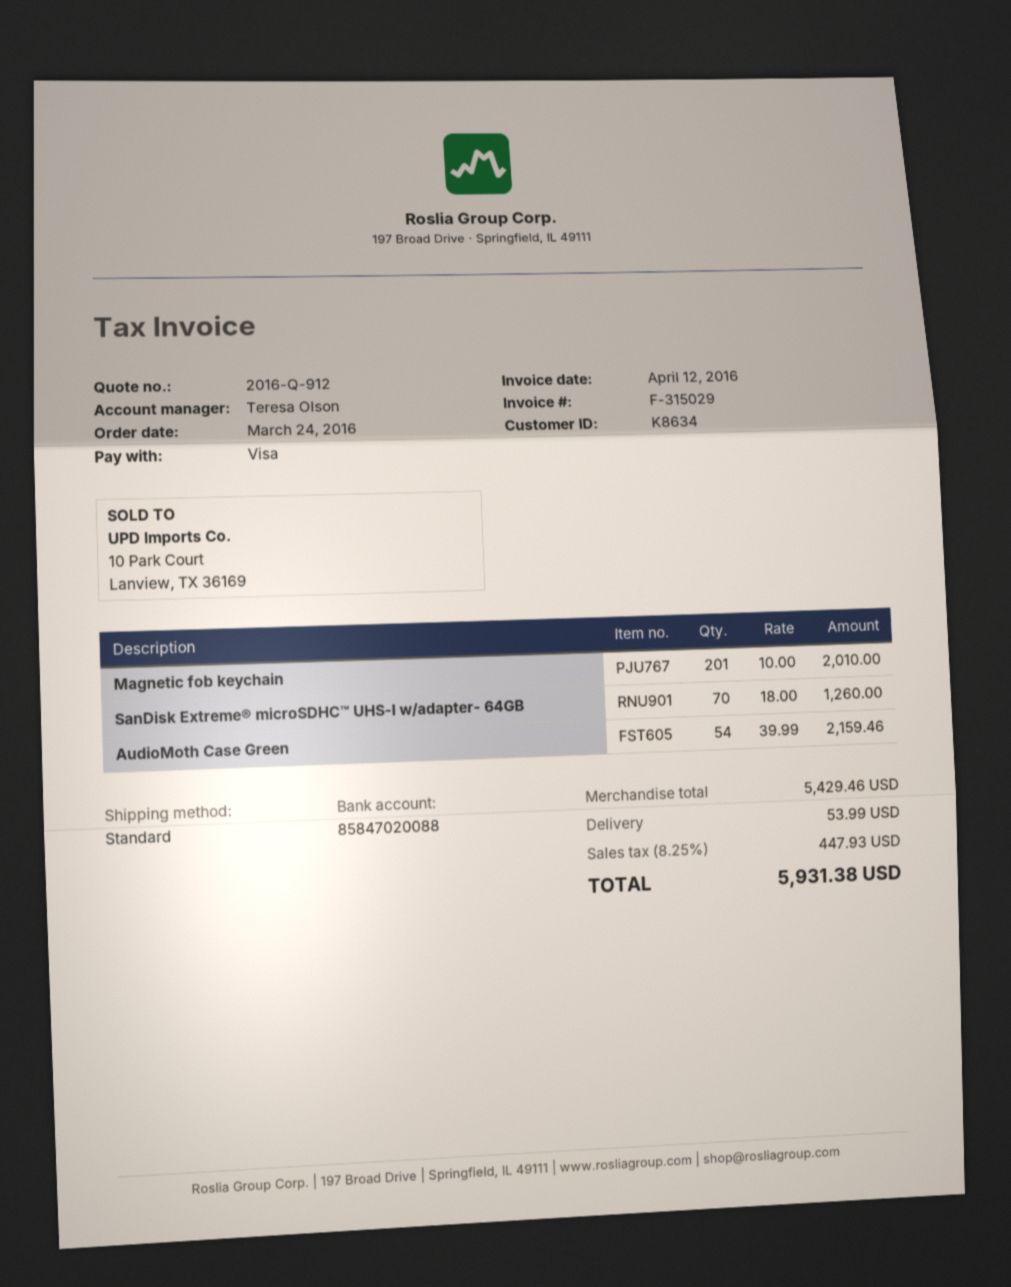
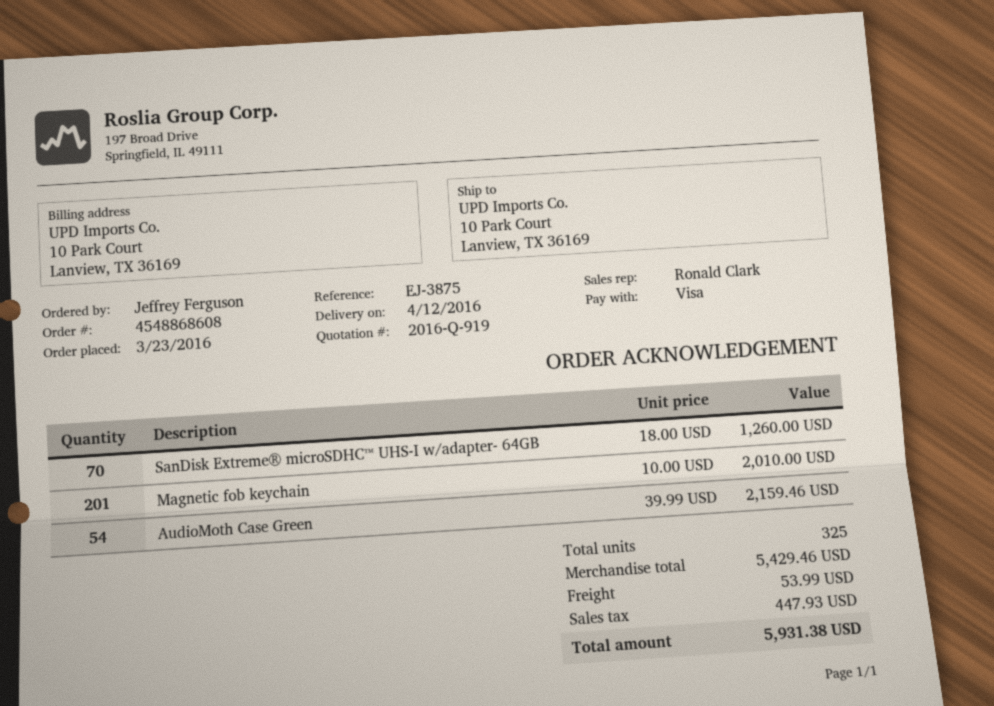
quote number: 2016-Q-912 -> 2016-Q-919
order date: 2016-03-24 -> 2016-03-23
sales rep: Teresa Olson -> Ronald Clark

